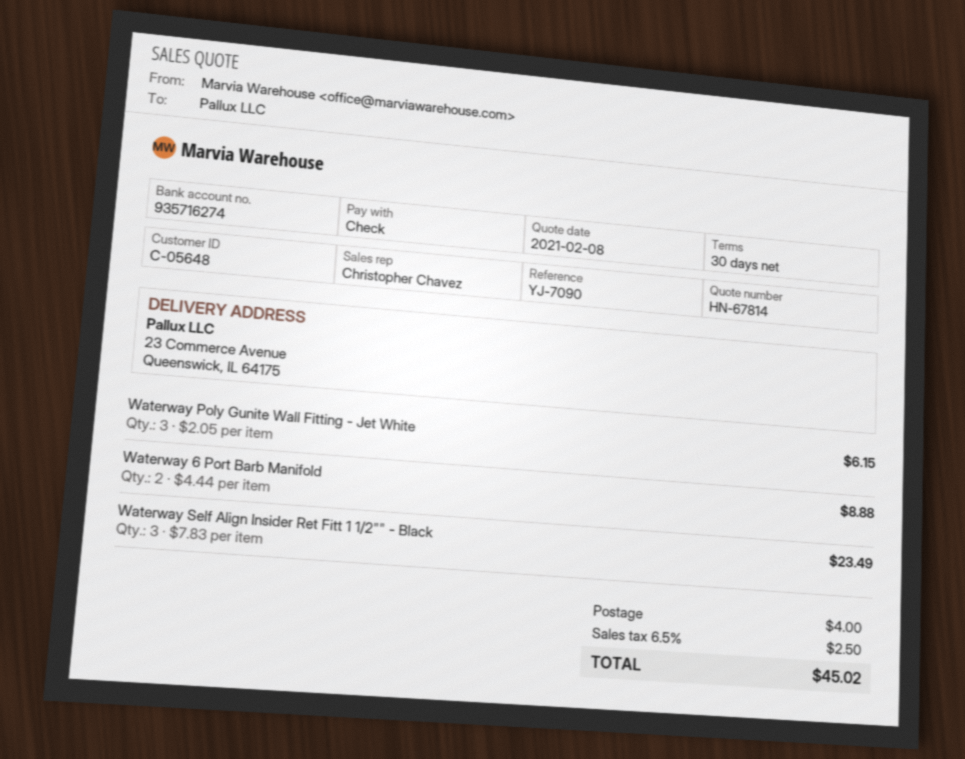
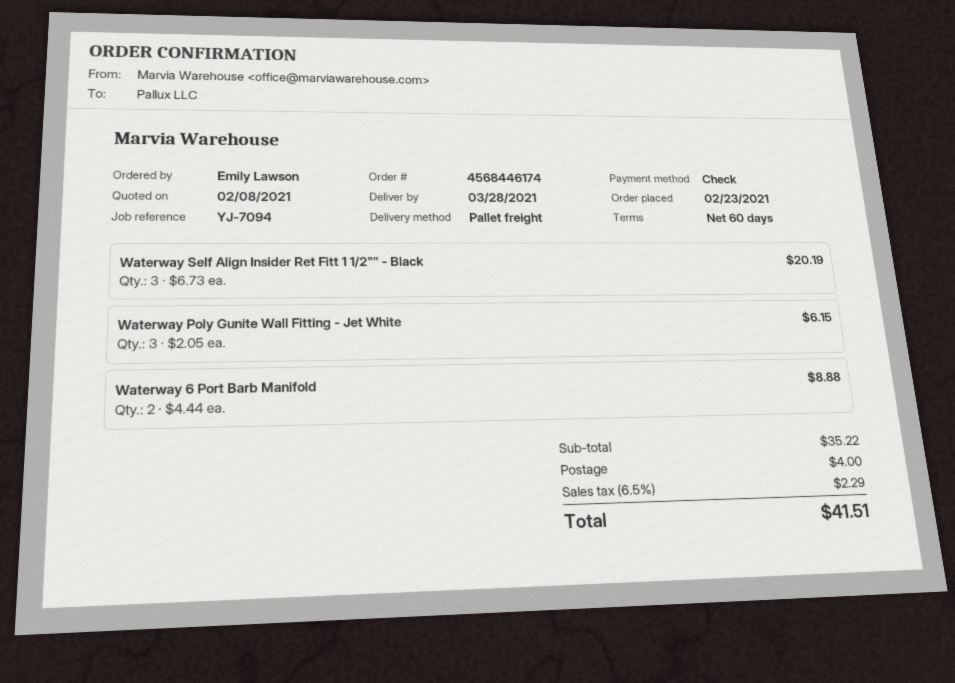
payment terms: 30 days -> 60 days
reference: YJ-7090 -> YJ-7094
Waterway Self Align Insider Ret Fitt 1 1/2"" - Black: 3 x 7.83 = 23.49 -> 3 x 6.73 = 20.19
tax: 6.5% = 2.50 -> 6.5% = 2.29
total: 45.02 -> 41.51

